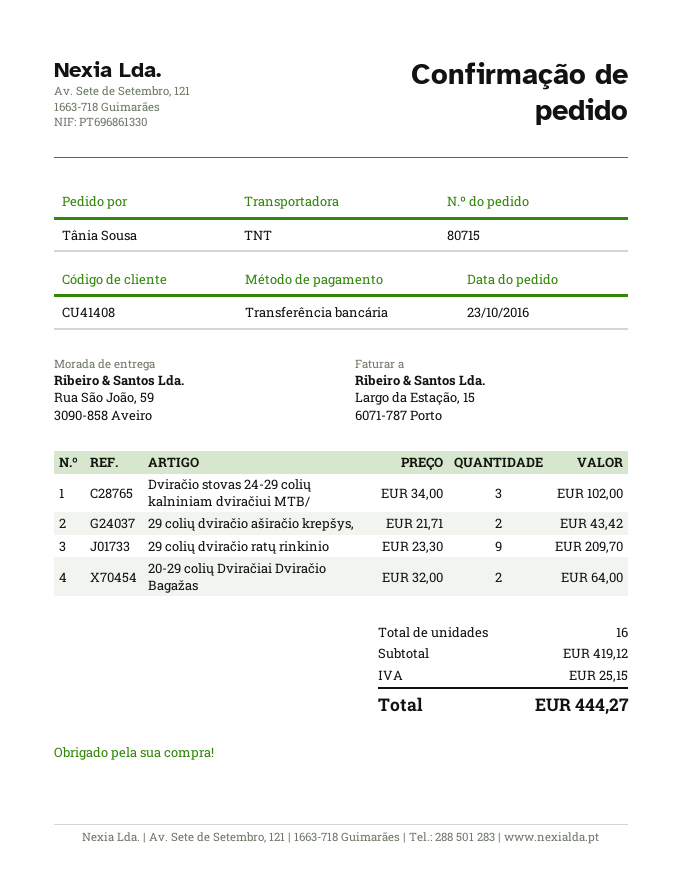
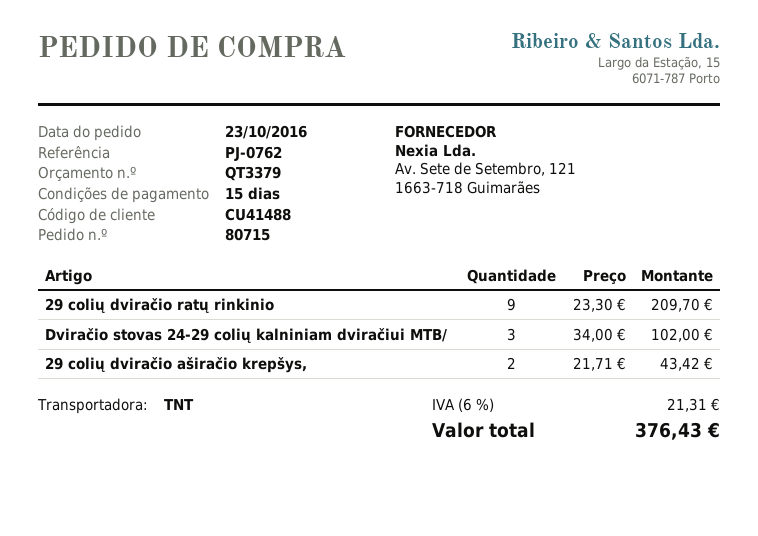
customer number: CU41408 -> CU41488
20-29 colių Dviračiai Dviračio Bagažas: 2 x 32.00 = 64.00 -> none
tax: 25.15 -> 21.31
total: 444.27 -> 376.43

